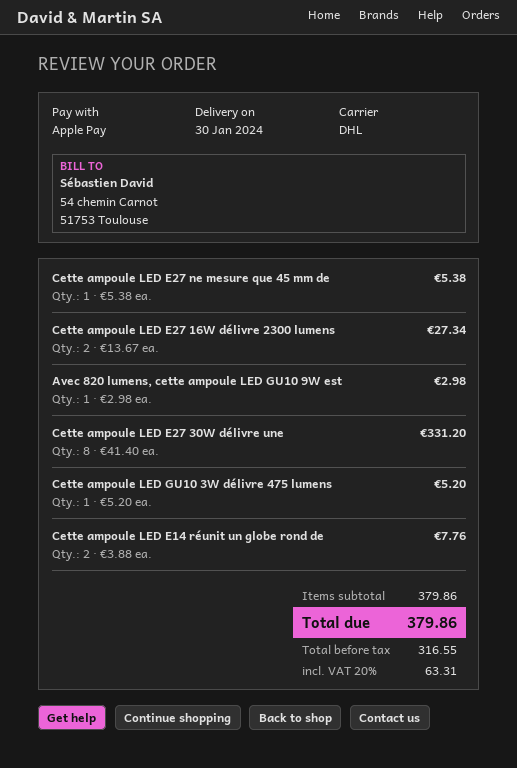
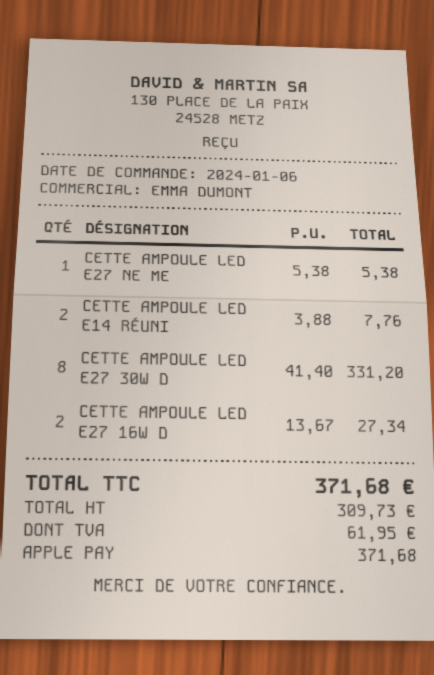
Avec 820 lumens, cette ampoule LED GU10 9W est: 1 x 2.98 = 2.98 -> none
Cette ampoule LED GU10 3W délivre 475 lumens: 1 x 5.20 = 5.20 -> none
net: 316.55 -> 309.73
tax: 63.31 -> 61.95
total: 379.86 -> 371.68

